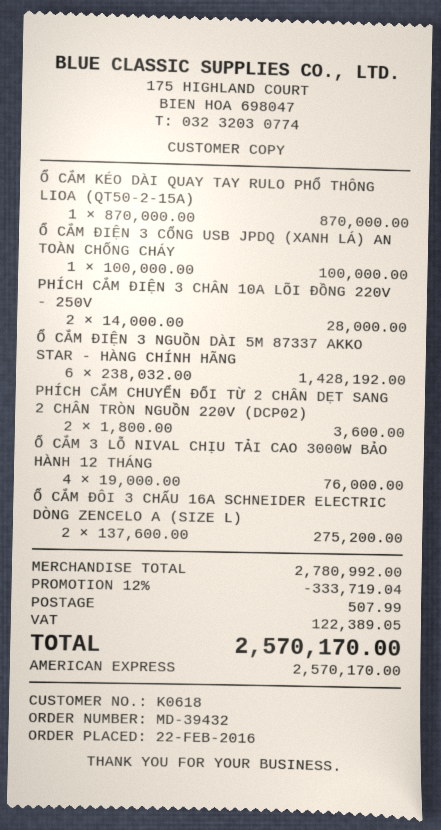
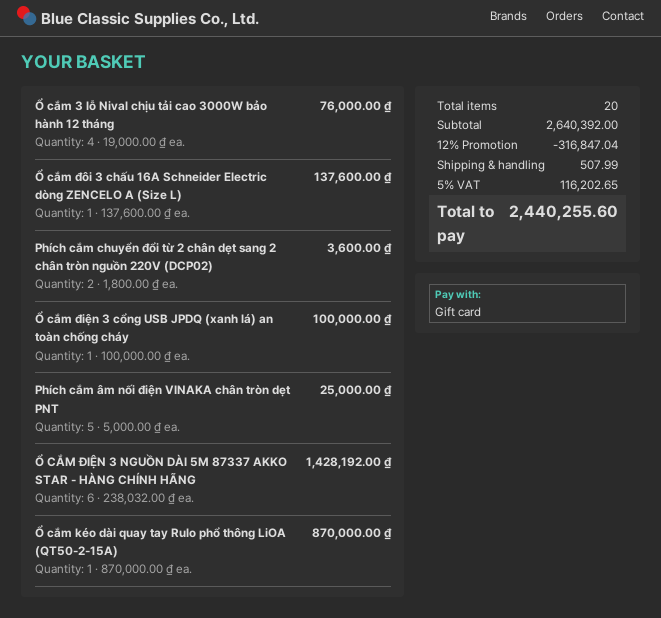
payment method: American Express -> gift card
PHÍCH CẮM ĐIỆN 3 CHÂN 10A LÕI ĐỒNG 220V - 250V: 2 x 14000.00 = 28000.00 -> none
Ổ CẮM ĐÔI 3 CHẤU 16A SCHNEIDER ELECTRIC DÒNG ZENCELO A (SIZE L): 2 x 137600.00 = 275200.00 -> 1 x 137600.00 = 137600.00
Phích cắm âm nối điện VINAKA chân tròn dẹt PNT: none -> 5 x 5000.00 = 25000.00
subtotal: 2780992.00 -> 2640392.00
discount: 12% = 333719.04 -> 12% = 316847.04
tax: 122389.05 -> 116202.65
total: 2570170.00 -> 2440255.60

